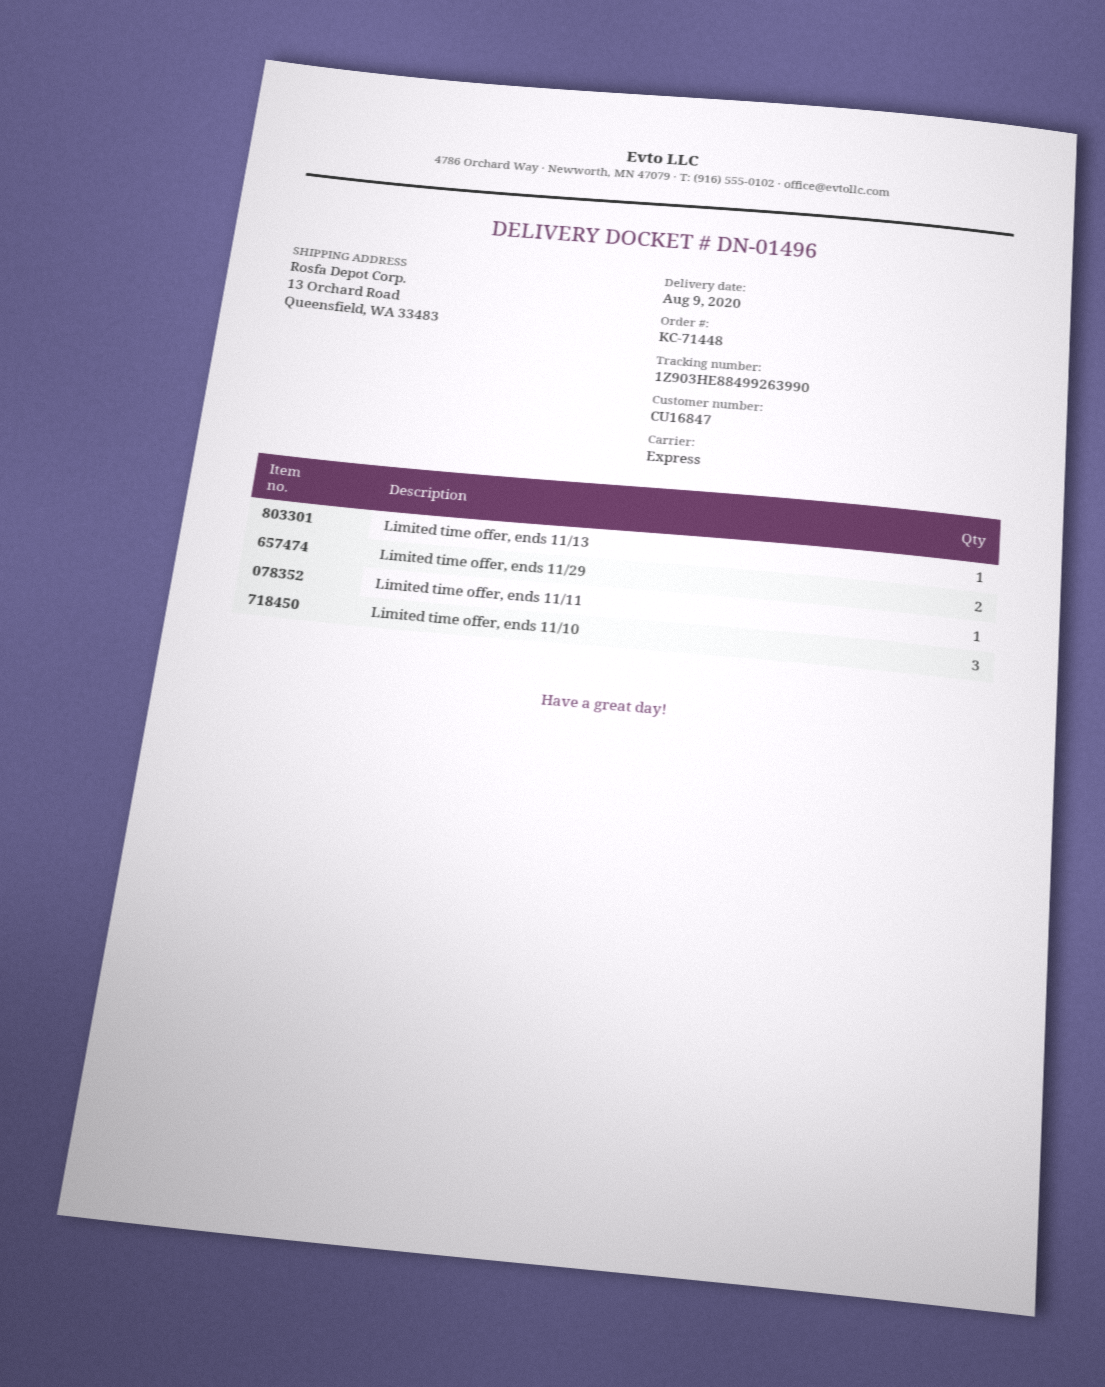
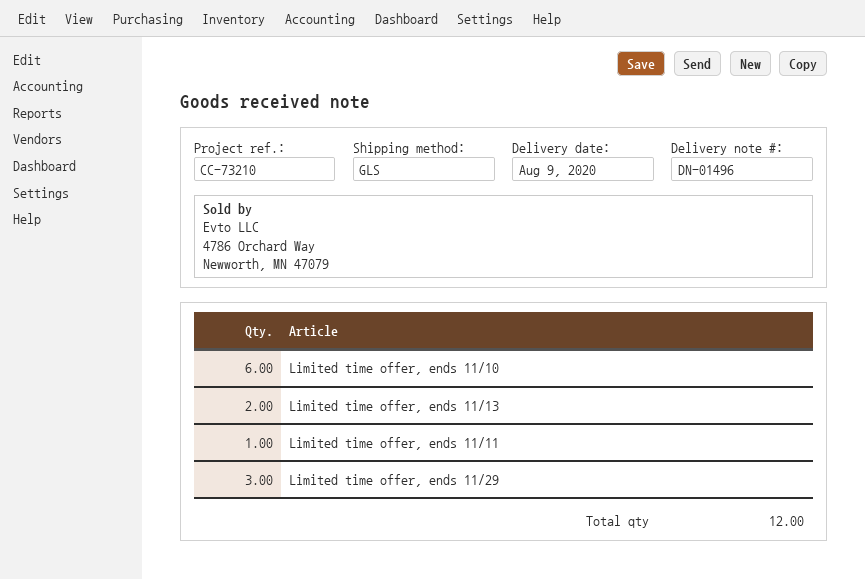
shipping method: express -> GLS
Limited time offer, ends 11/13: 1 -> 2
Limited time offer, ends 11/29: 2 -> 3
Limited time offer, ends 11/10: 3 -> 6

